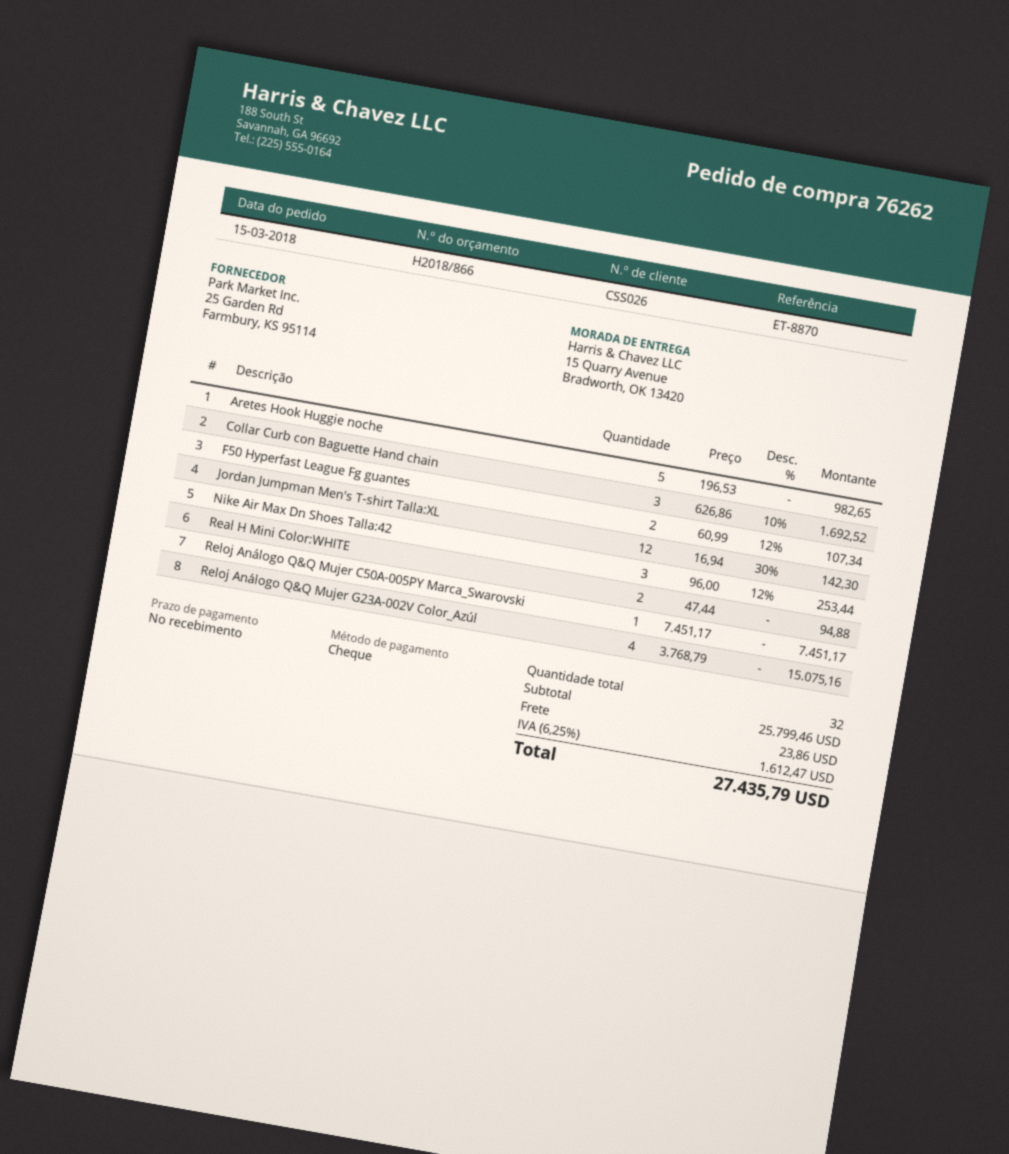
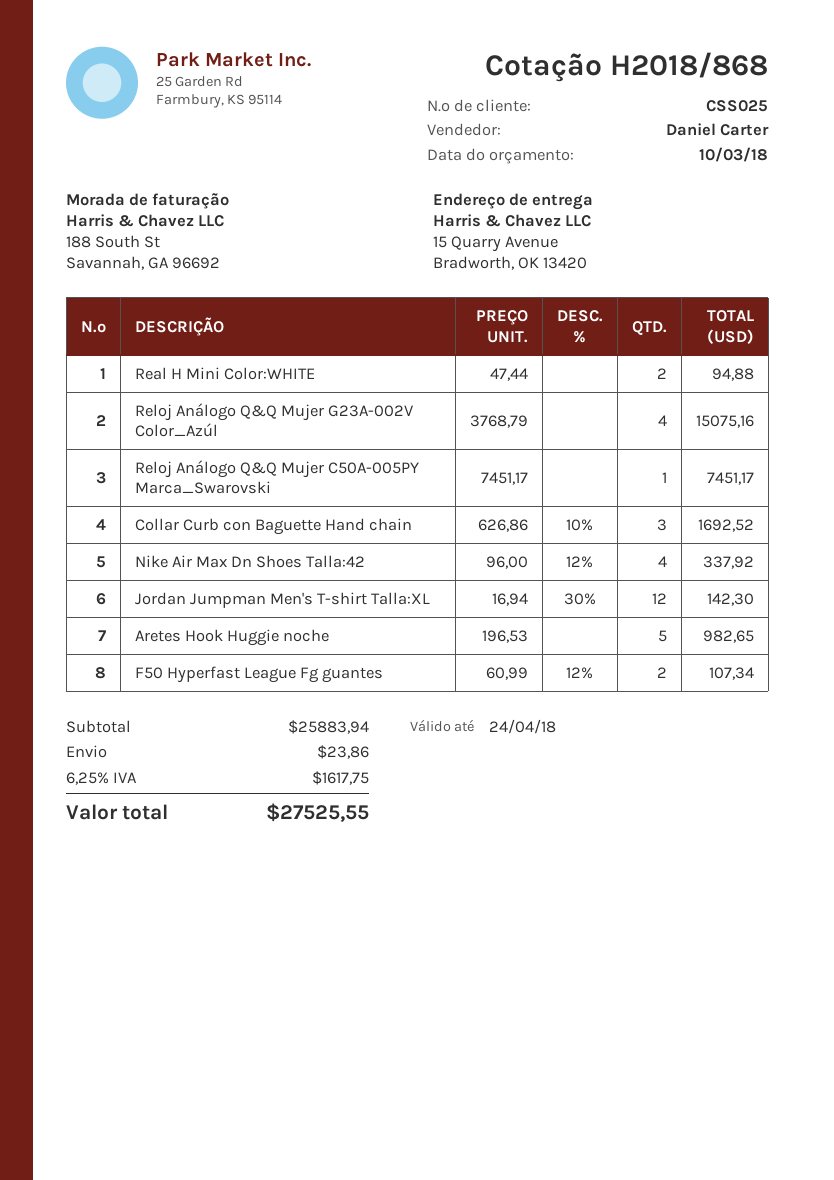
quote number: H2018/866 -> H2018/868
customer number: CSS026 -> CSS025
Nike Air Max Dn Shoes Talla:42: 3 x 96.00 - 12% = 253.44 -> 4 x 96.00 - 12% = 337.92
subtotal: 25799.46 -> 25883.94
tax: 6.25% = 1612.47 -> 6.25% = 1617.75
total: 27435.79 -> 27525.55

